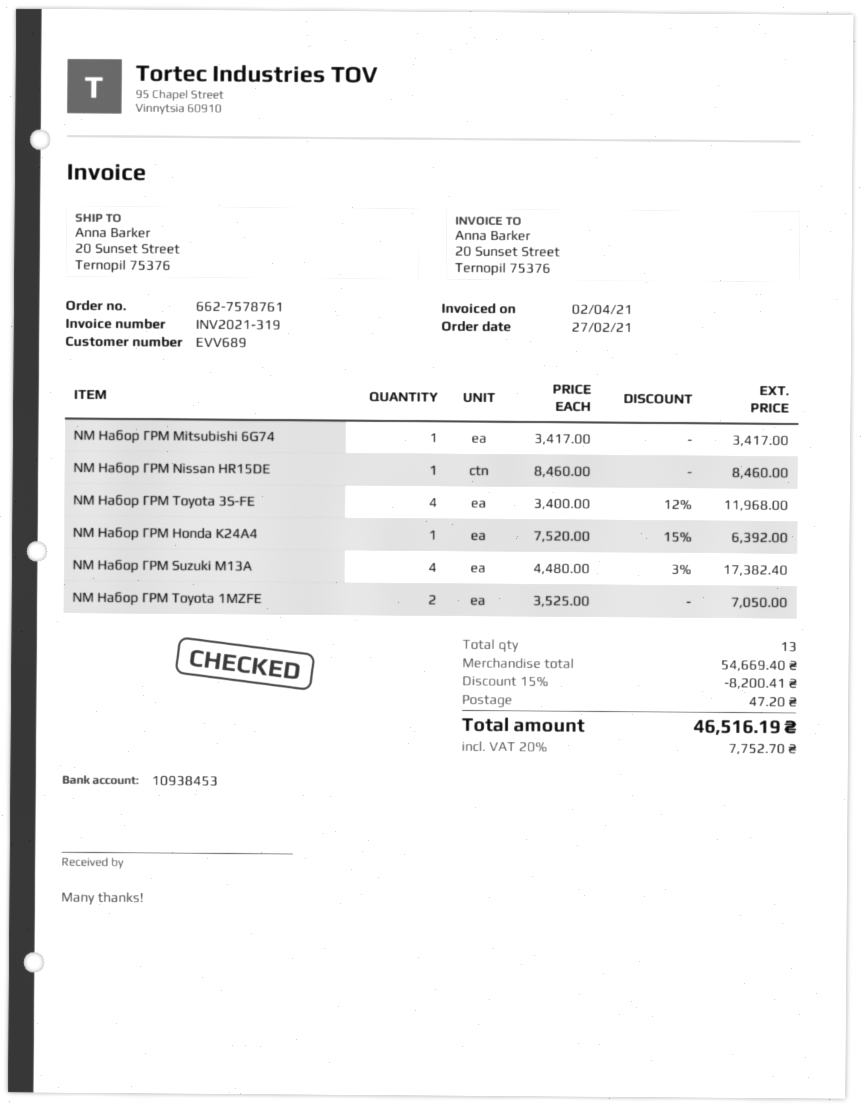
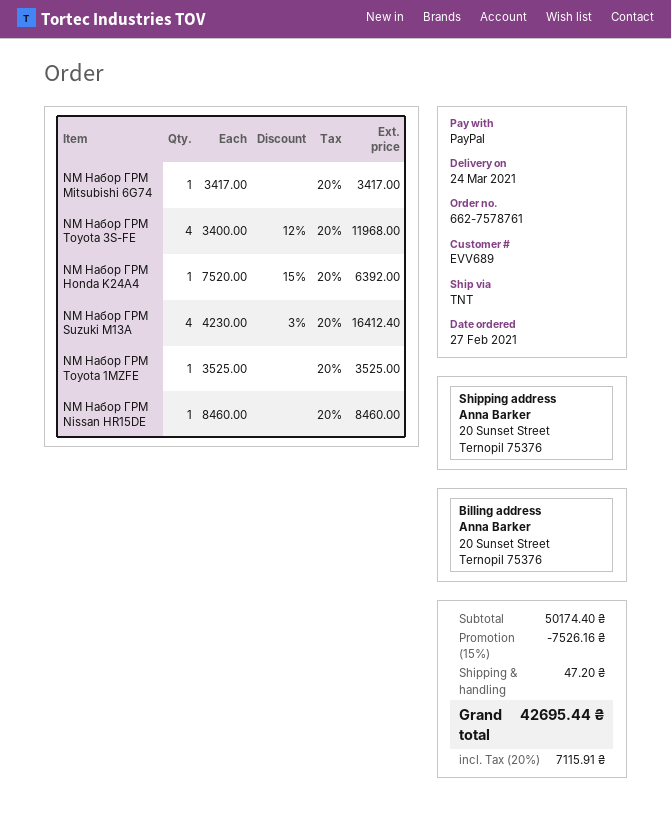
NM Набор ГРМ Suzuki M13A: 4 x 4480.00 - 3% = 17382.40 -> 4 x 4230.00 - 3% = 16412.40
NM Набор ГРМ Toyota 1MZFE: 2 x 3525.00 = 7050.00 -> 1 x 3525.00 = 3525.00
subtotal: 54669.40 -> 50174.40
discount: 15% = 8200.41 -> 15% = 7526.16
tax: 20% = 7752.70 -> 20% = 7115.91
total: 46516.19 -> 42695.44

